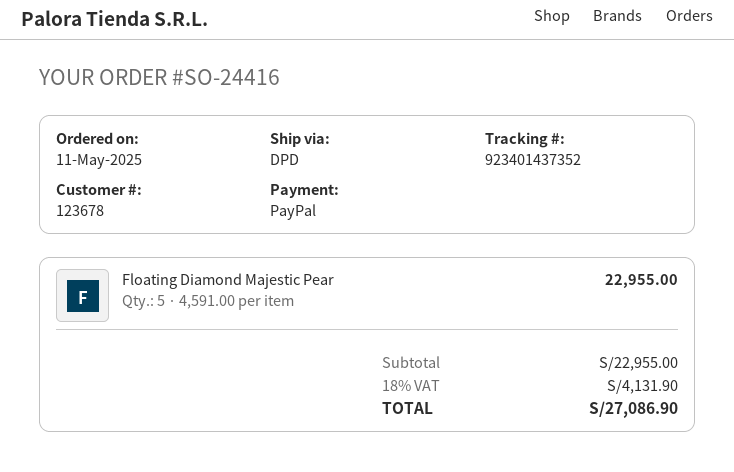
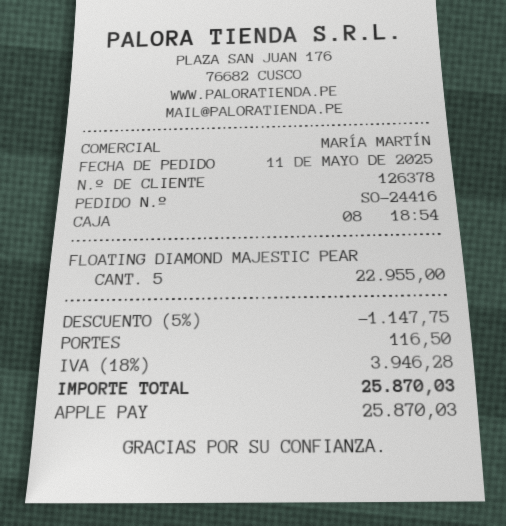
customer number: 123678 -> 126378
payment method: PayPal -> Apple Pay
discount: none -> 5% = 1147.75
shipping: none -> 116.50
tax: 18% = 4131.90 -> 18% = 3946.28
total: 27086.90 -> 25870.03

